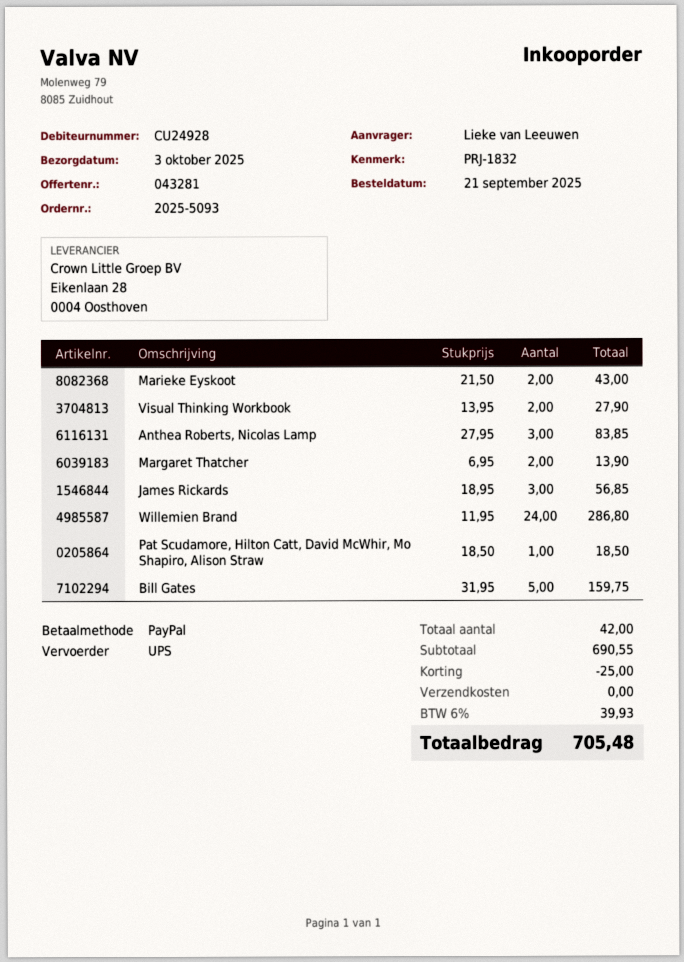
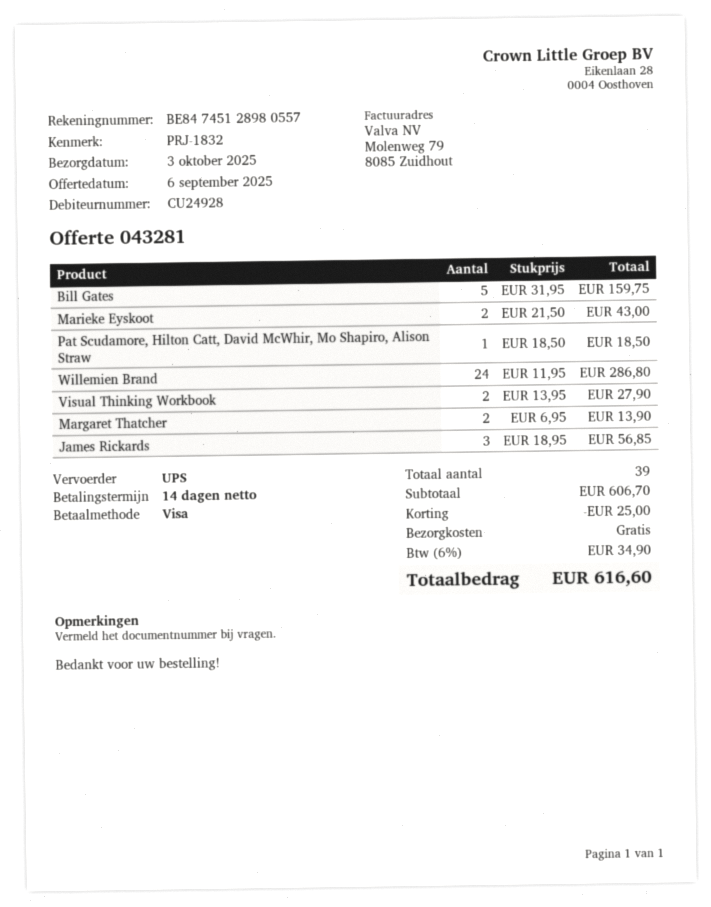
payment method: PayPal -> Visa
Anthea Roberts, Nicolas Lamp: 3 x 27.95 = 83.85 -> none
total quantity: 42 -> 39
subtotal: 690.55 -> 606.70
tax: 6% = 39.93 -> 6% = 34.90
total: 705.48 -> 616.60

